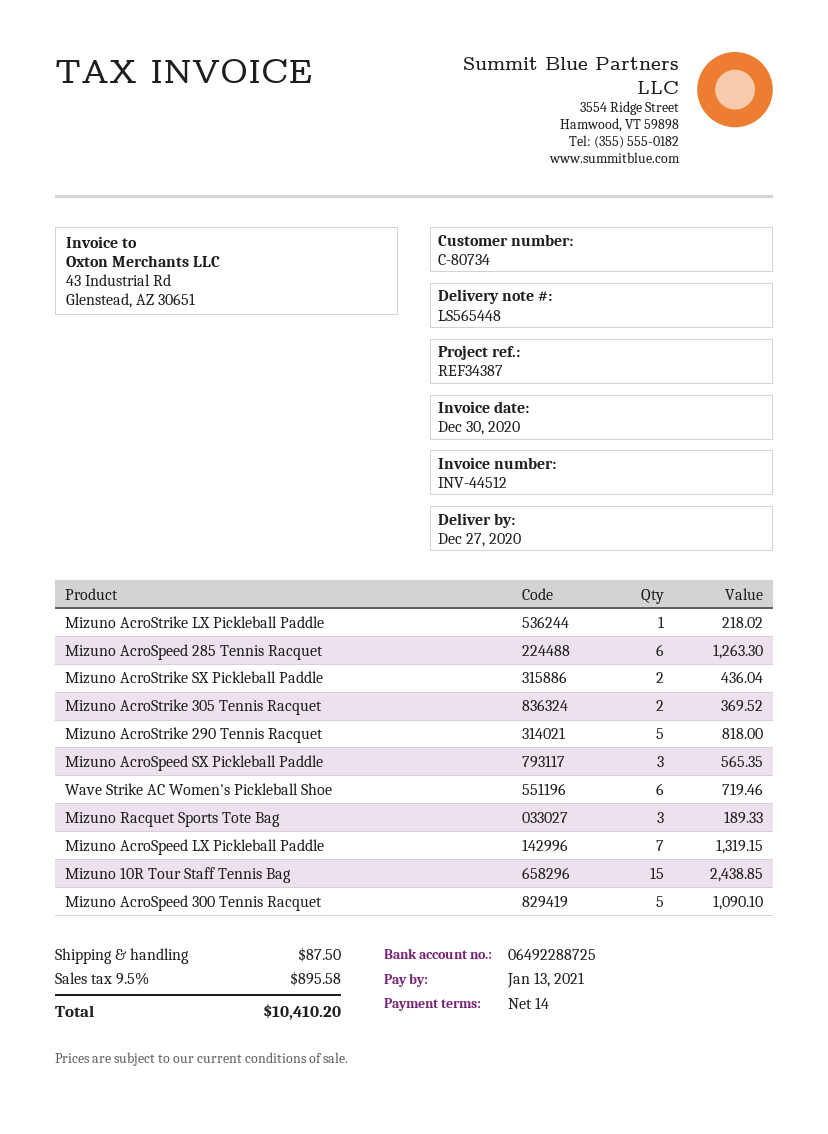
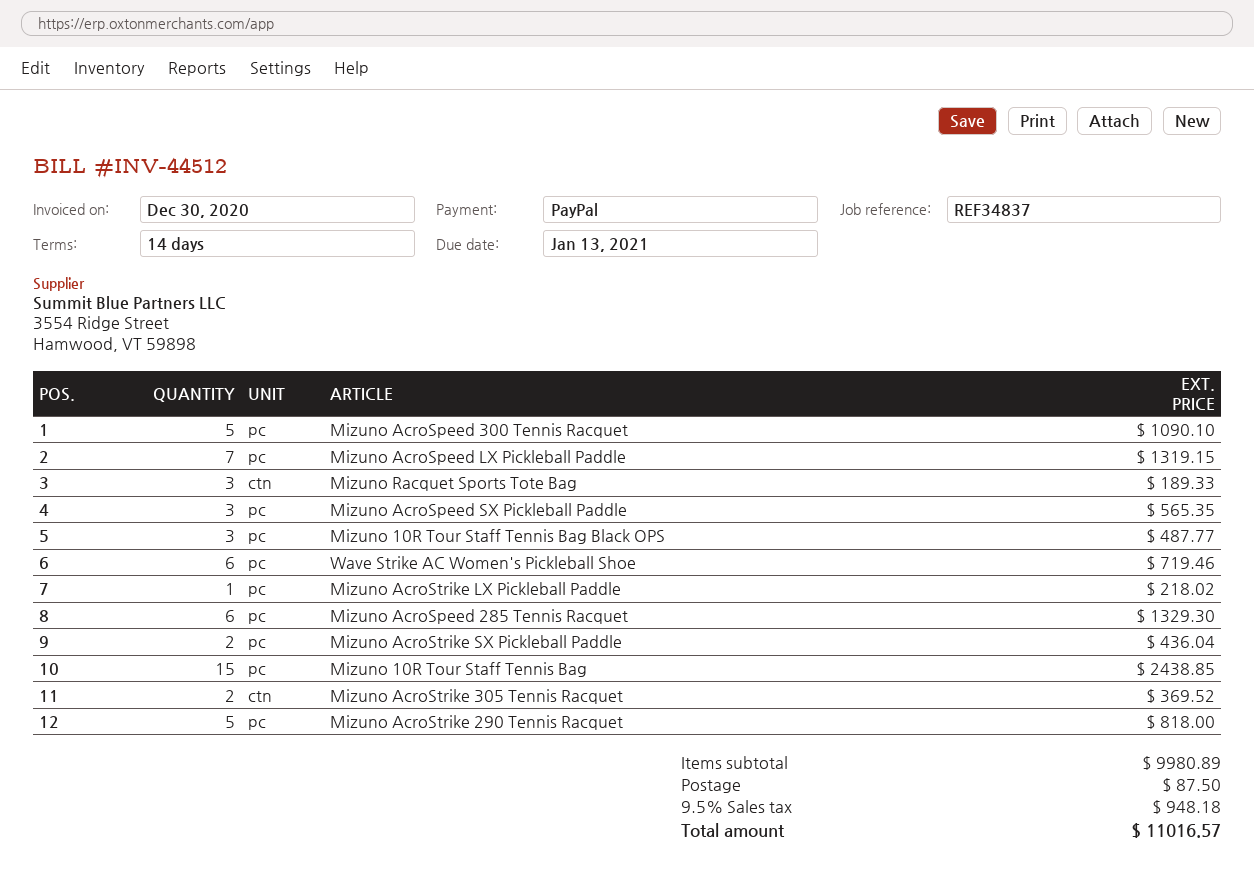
reference: REF34387 -> REF34837
Mizuno AcroSpeed 285 Tennis Racquet: 6 for 1263.30 -> 6 for 1329.30
Mizuno 10R Tour Staff Tennis Bag Black OPS: none -> 3 for 487.77
tax: 9.5% = 895.58 -> 9.5% = 948.18
total: 10410.20 -> 11016.57

